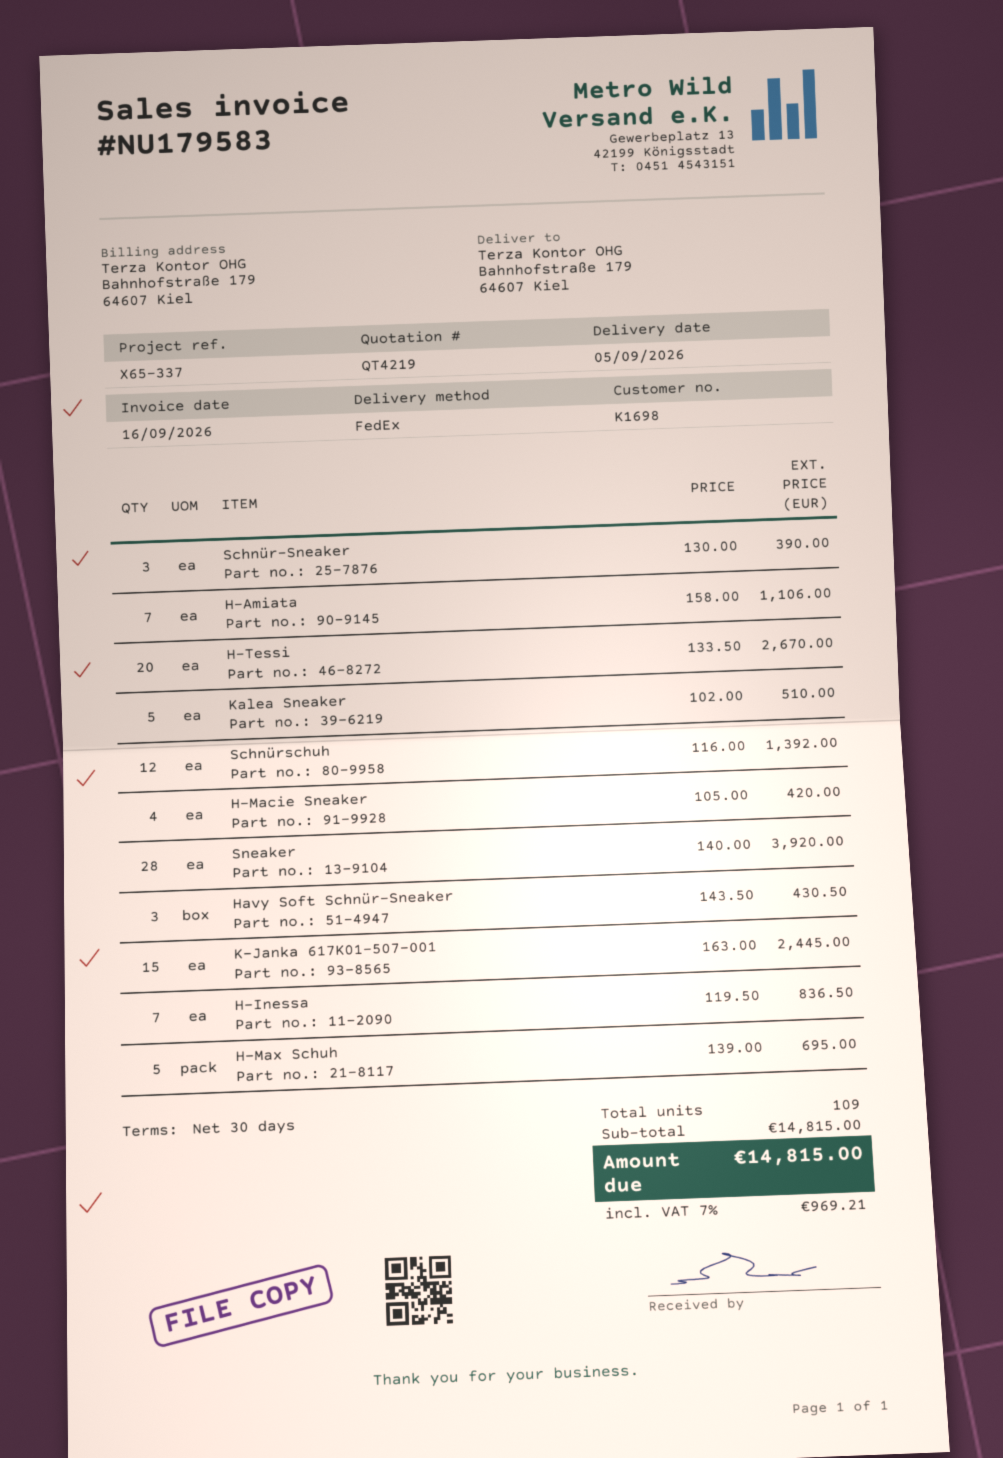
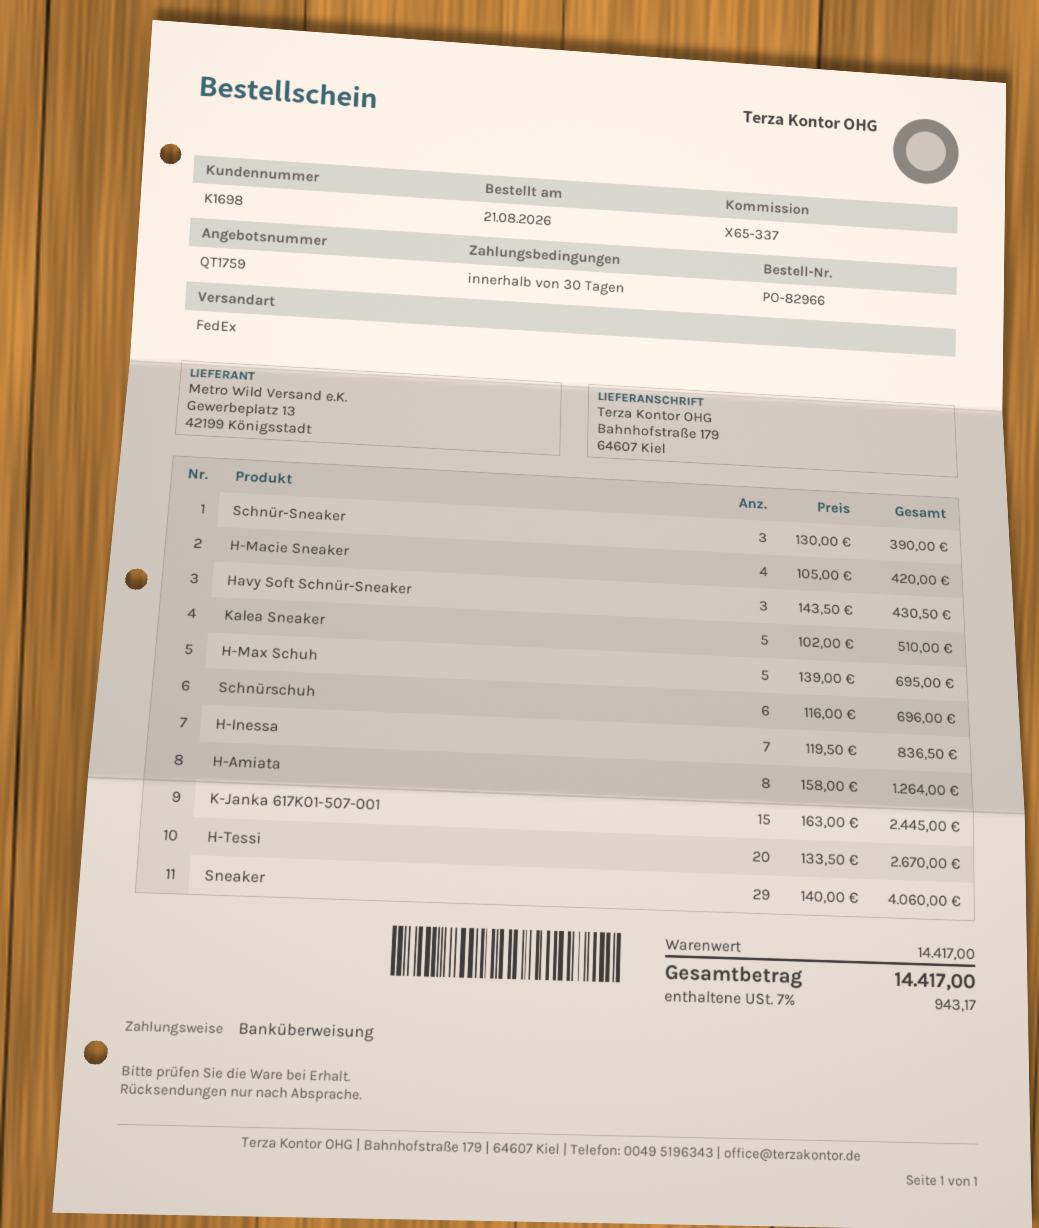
quote number: QT4219 -> QT1759
H-Amiata: 7 x 158.00 = 1106.00 -> 8 x 158.00 = 1264.00
Schnürschuh: 12 x 116.00 = 1392.00 -> 6 x 116.00 = 696.00
Sneaker: 28 x 140.00 = 3920.00 -> 29 x 140.00 = 4060.00
subtotal: 14815.00 -> 14417.00
tax: 7% = 969.21 -> 7% = 943.17
total: 14815.00 -> 14417.00

